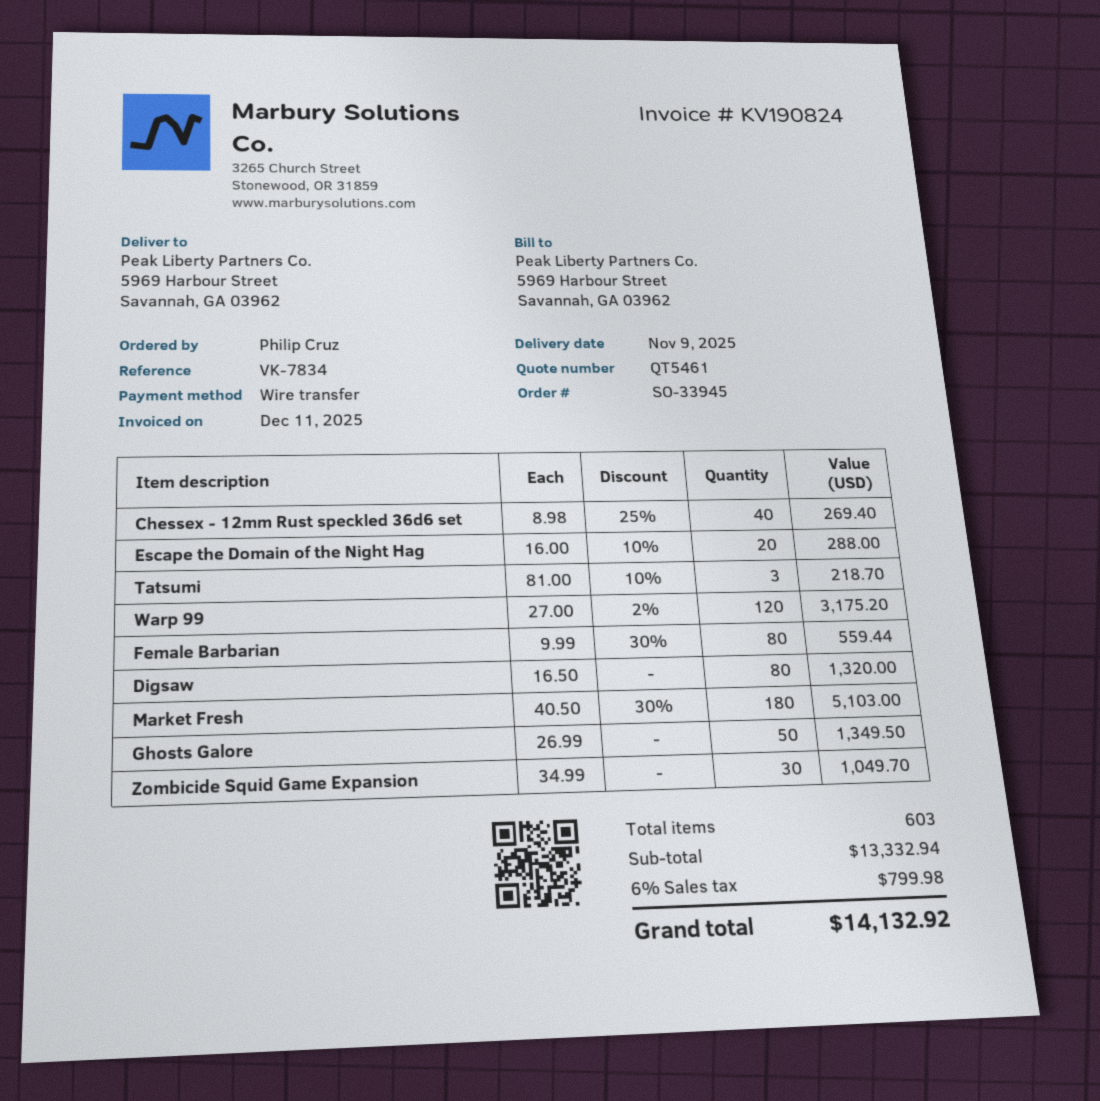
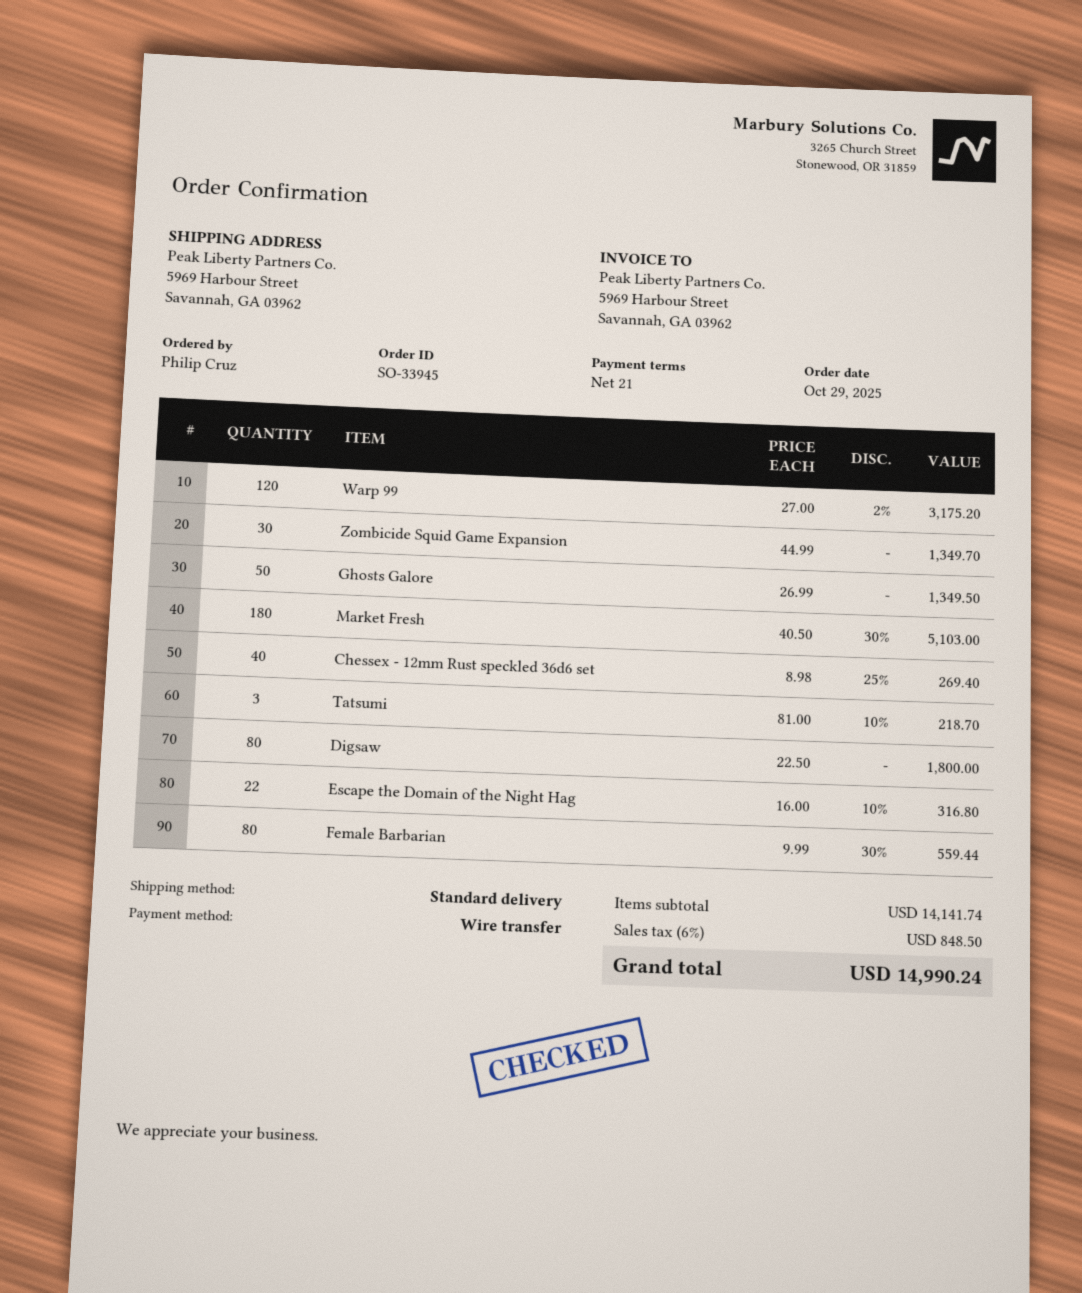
Escape the Domain of the Night Hag: 20 x 16.00 - 10% = 288.00 -> 22 x 16.00 - 10% = 316.80
Digsaw: 80 x 16.50 = 1320.00 -> 80 x 22.50 = 1800.00
Zombicide Squid Game Expansion: 30 x 34.99 = 1049.70 -> 30 x 44.99 = 1349.70
subtotal: 13332.94 -> 14141.74
tax: 6% = 799.98 -> 6% = 848.50
total: 14132.92 -> 14990.24

